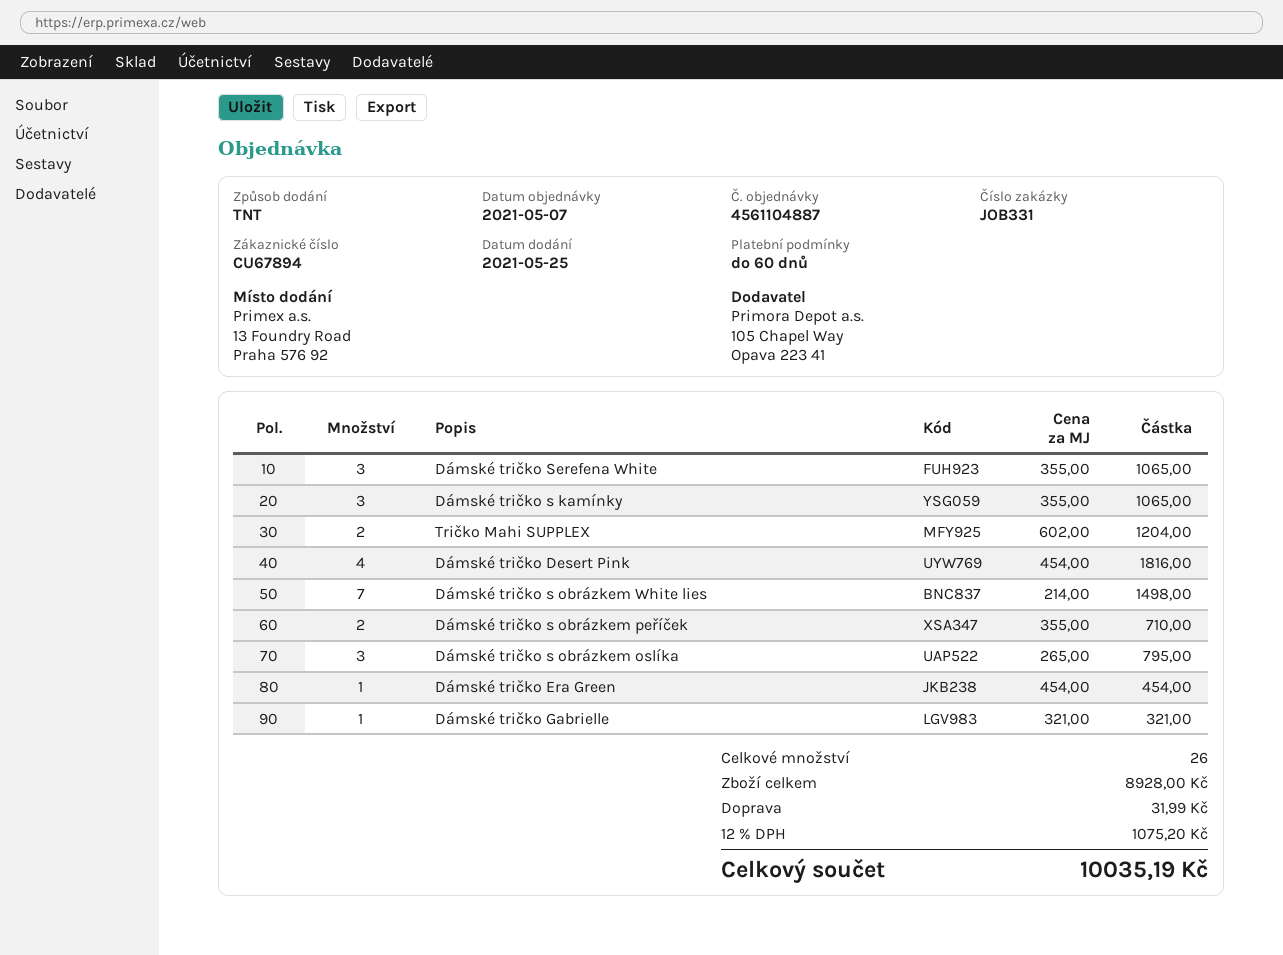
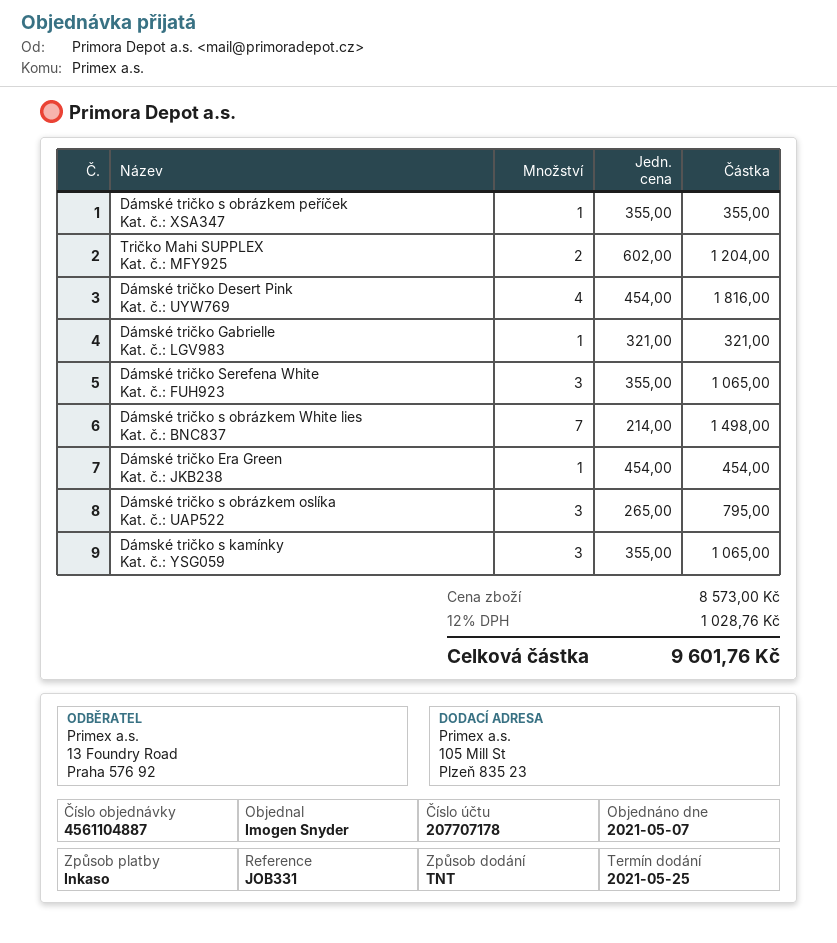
ship to: 13 Foundry Road, Praha 576 92 -> 105 Mill St, Plzeň 835 23
Dámské tričko s obrázkem peříček: 2 x 355.00 = 710.00 -> 1 x 355.00 = 355.00
subtotal: 8928.00 -> 8573.00
shipping: 31.99 -> none
tax: 12% = 1075.20 -> 12% = 1028.76
total: 10035.19 -> 9601.76

